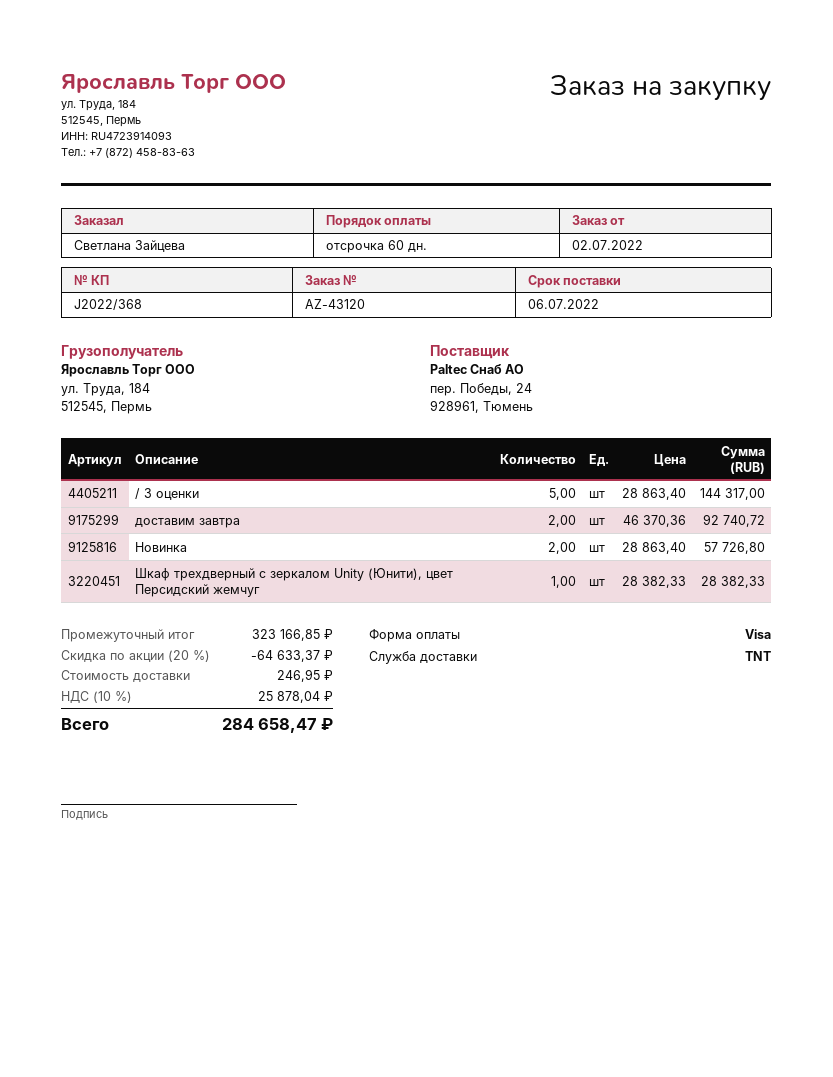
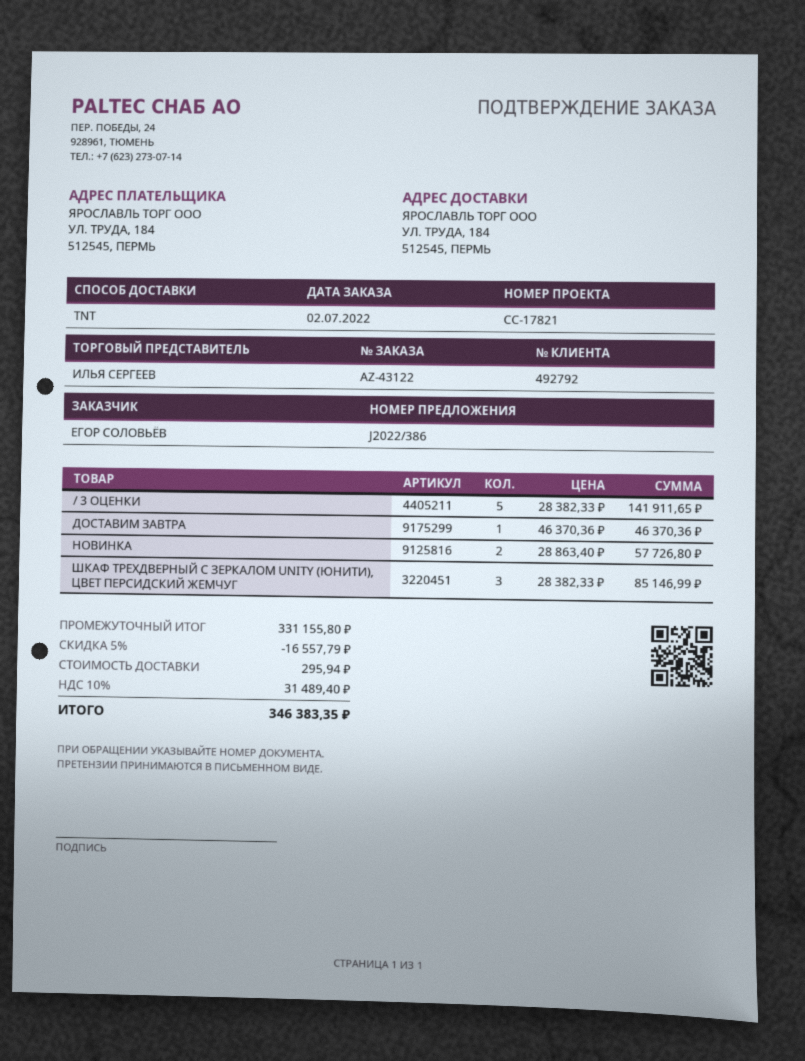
quote number: J2022/368 -> J2022/386
order number: AZ-43120 -> AZ-43122
ordered by: Светлана Зайцева -> ЕГОР СОЛОВЬЁВ
/ 3 оценки: 5 x 28863.40 = 144317.00 -> 5 x 28382.33 = 141911.65
доставим завтра: 2 x 46370.36 = 92740.72 -> 1 x 46370.36 = 46370.36
Шкаф трехдверный с зеркалом Unity (Юнити), цвет Персидский жемчуг: 1 x 28382.33 = 28382.33 -> 3 x 28382.33 = 85146.99
subtotal: 323166.85 -> 331155.80
discount: 20% = 64633.37 -> 5% = 16557.79
shipping: 246.95 -> 295.94
tax: 10% = 25878.04 -> 10% = 31489.40
total: 284658.47 -> 346383.35

